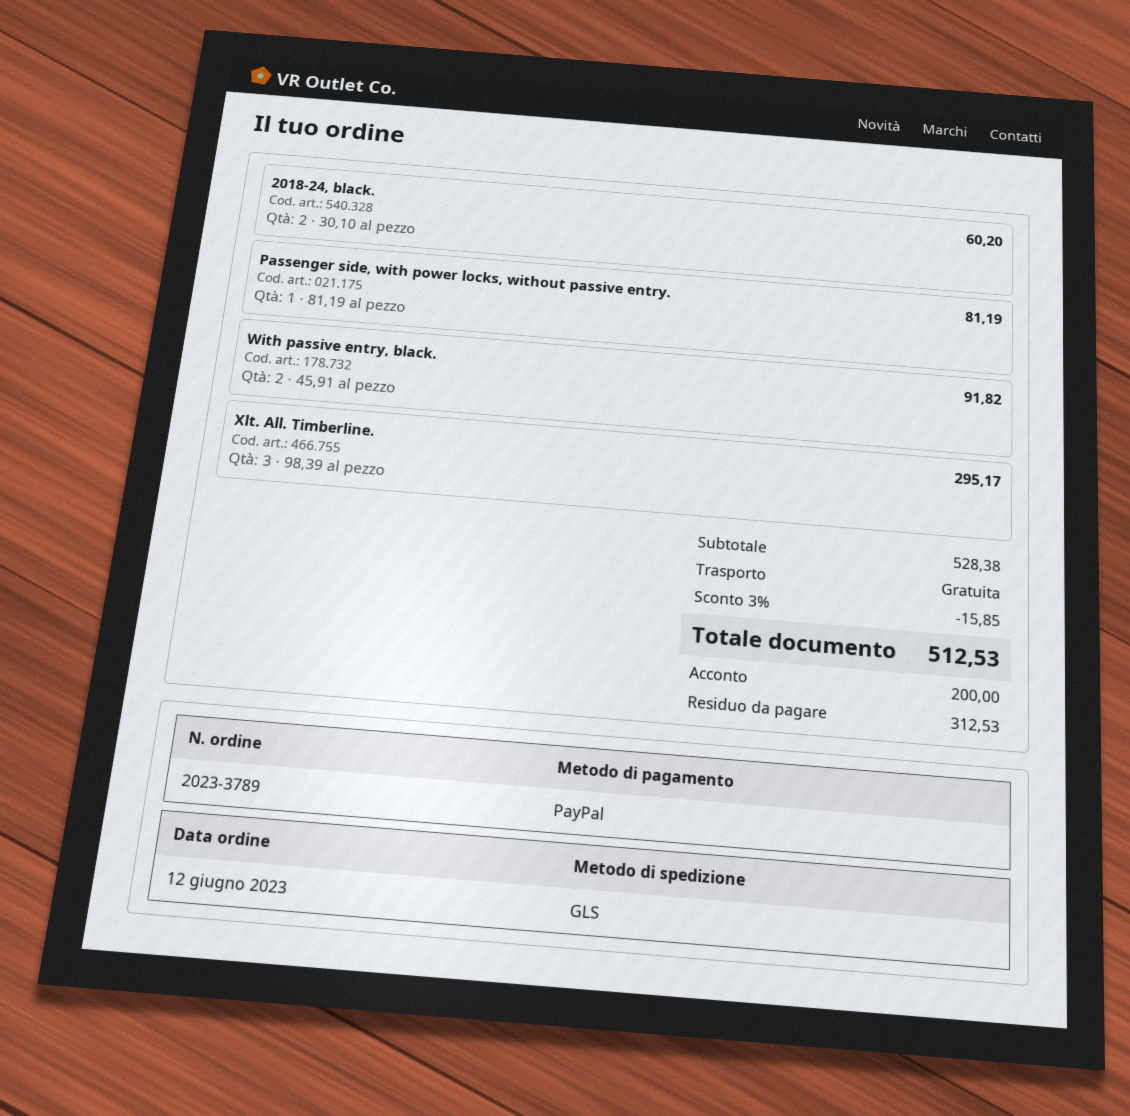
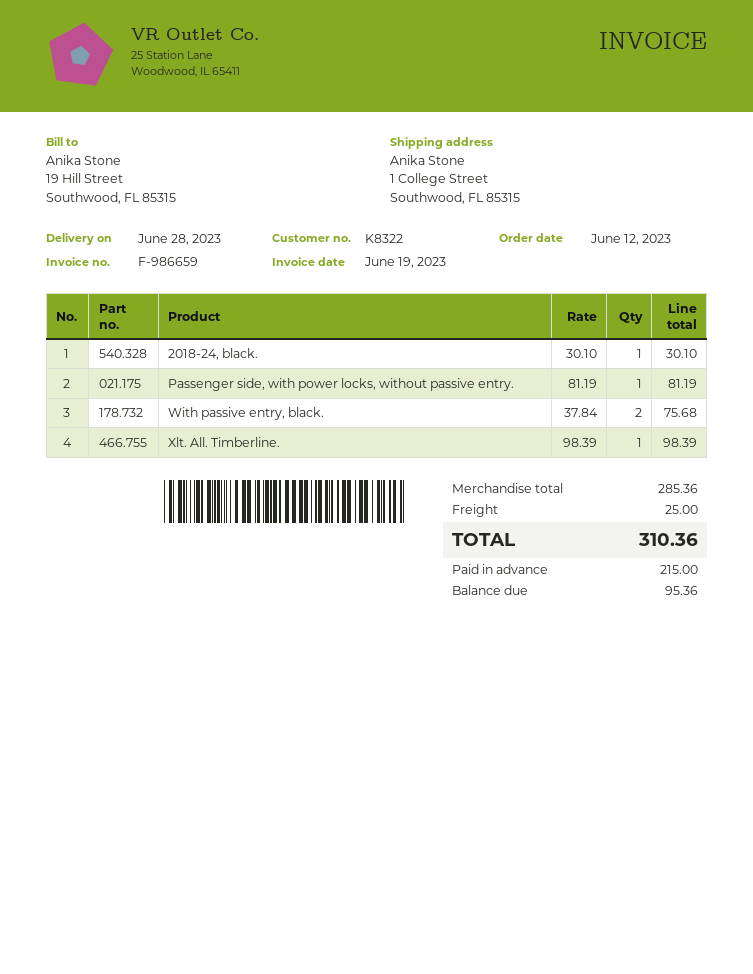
2018-24, black.: 2 x 30.10 = 60.20 -> 1 x 30.10 = 30.10
With passive entry, black.: 2 x 45.91 = 91.82 -> 2 x 37.84 = 75.68
Xlt. All. Timberline.: 3 x 98.39 = 295.17 -> 1 x 98.39 = 98.39
subtotal: 528.38 -> 285.36
discount: 3% = 15.85 -> none
shipping: 0.00 -> 25.00
total: 512.53 -> 310.36
deposit: 200.00 -> 215.00
balance: 312.53 -> 95.36

